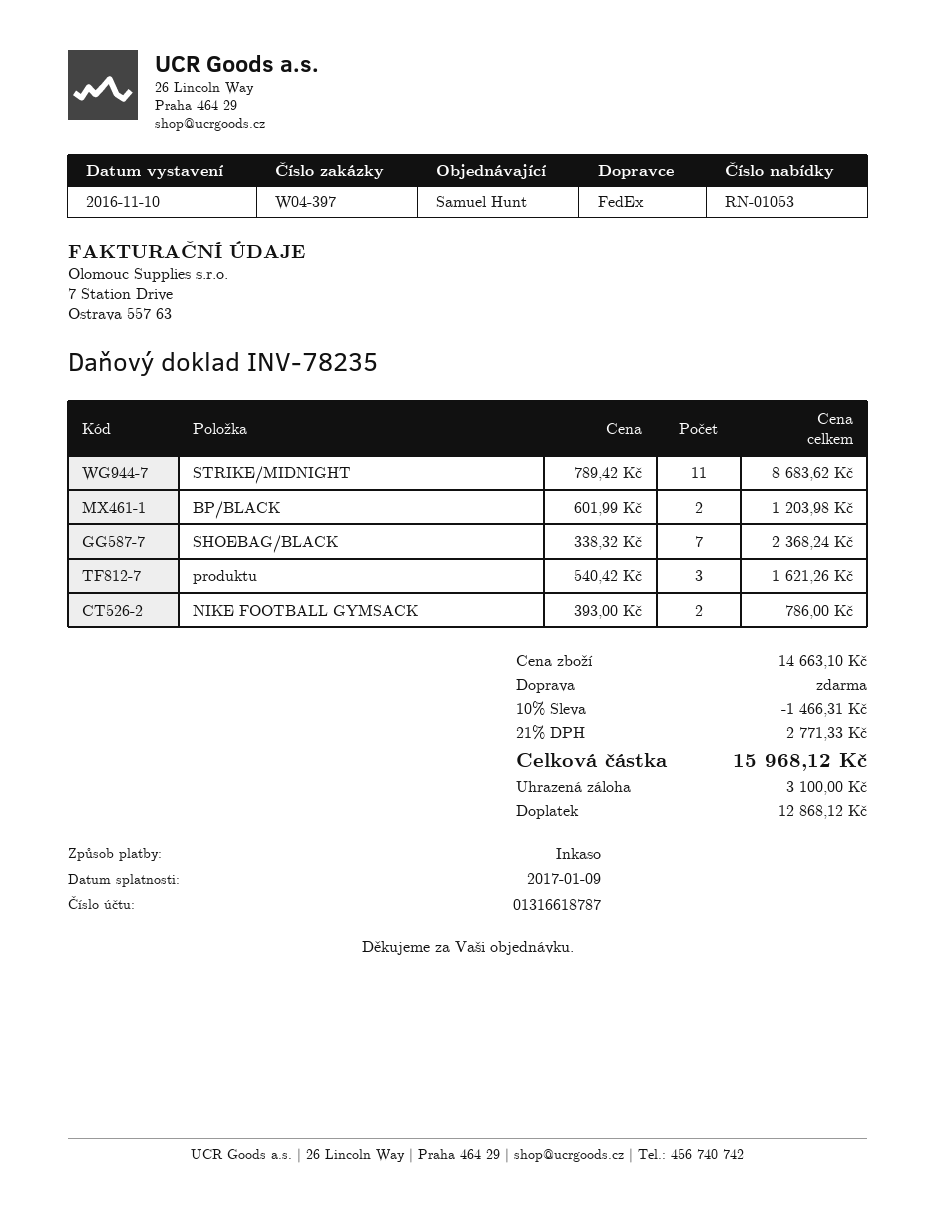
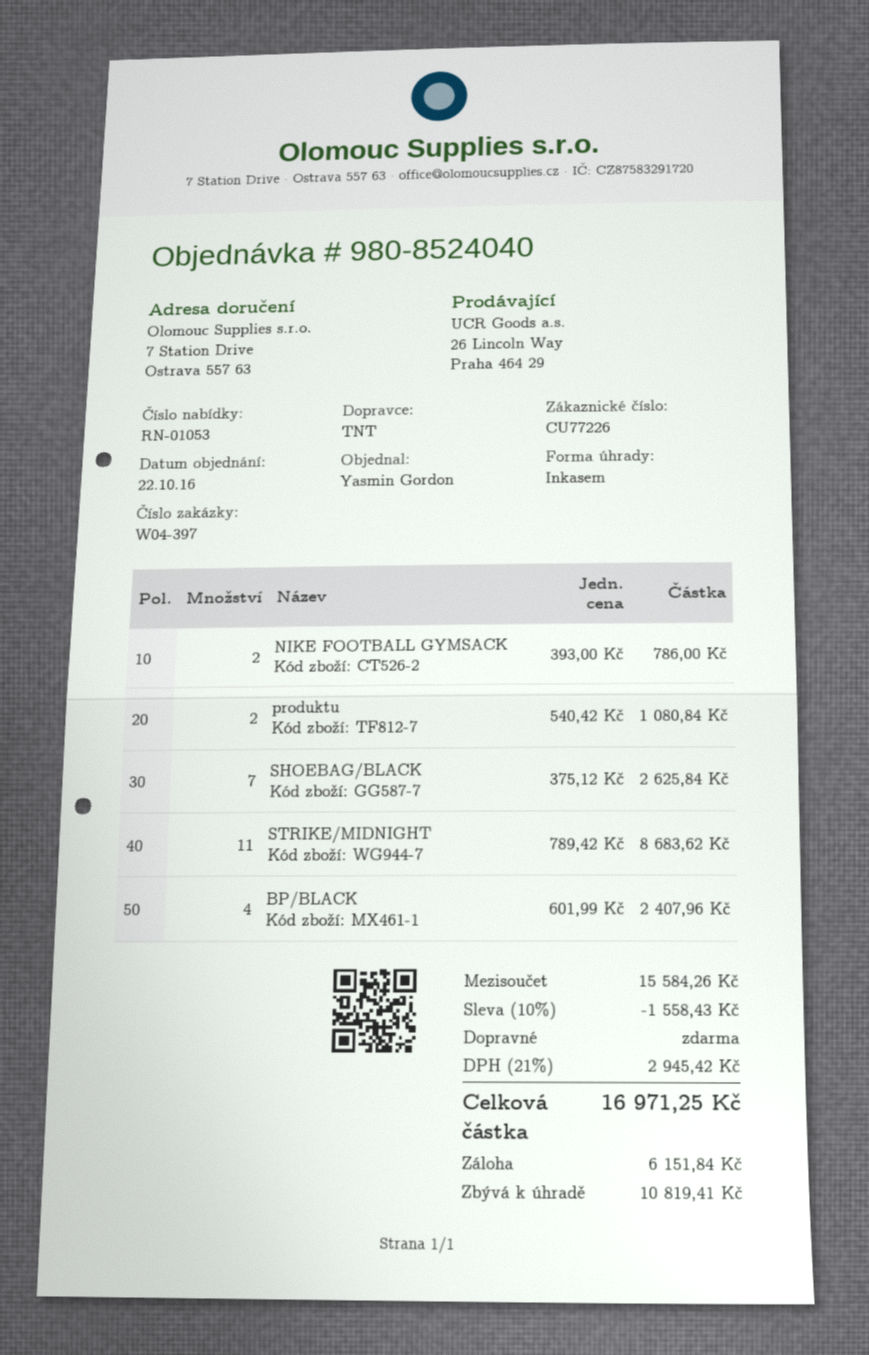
ordered by: Samuel Hunt -> Yasmin Gordon
shipping method: FedEx -> TNT
BP/BLACK: 2 x 601.99 = 1203.98 -> 4 x 601.99 = 2407.96
SHOEBAG/BLACK: 7 x 338.32 = 2368.24 -> 7 x 375.12 = 2625.84
produktu: 3 x 540.42 = 1621.26 -> 2 x 540.42 = 1080.84
subtotal: 14663.10 -> 15584.26
discount: 10% = 1466.31 -> 10% = 1558.43
tax: 21% = 2771.33 -> 21% = 2945.42
total: 15968.12 -> 16971.25
deposit: 3100.00 -> 6151.84
balance: 12868.12 -> 10819.41

